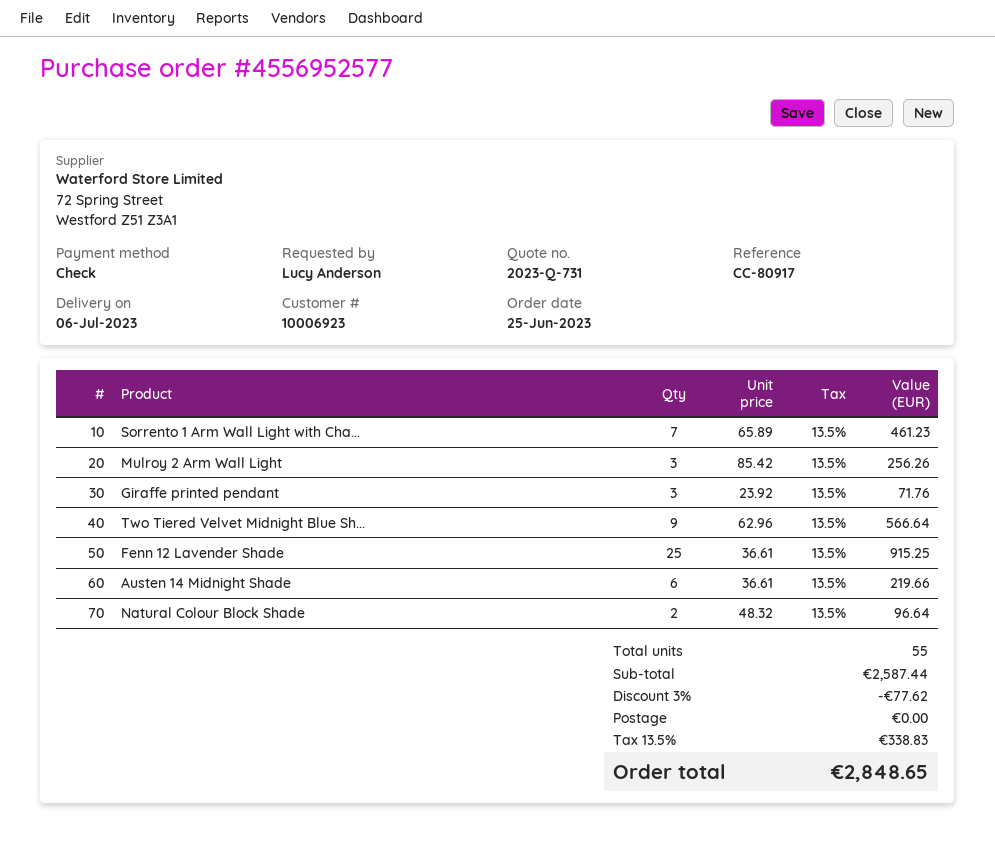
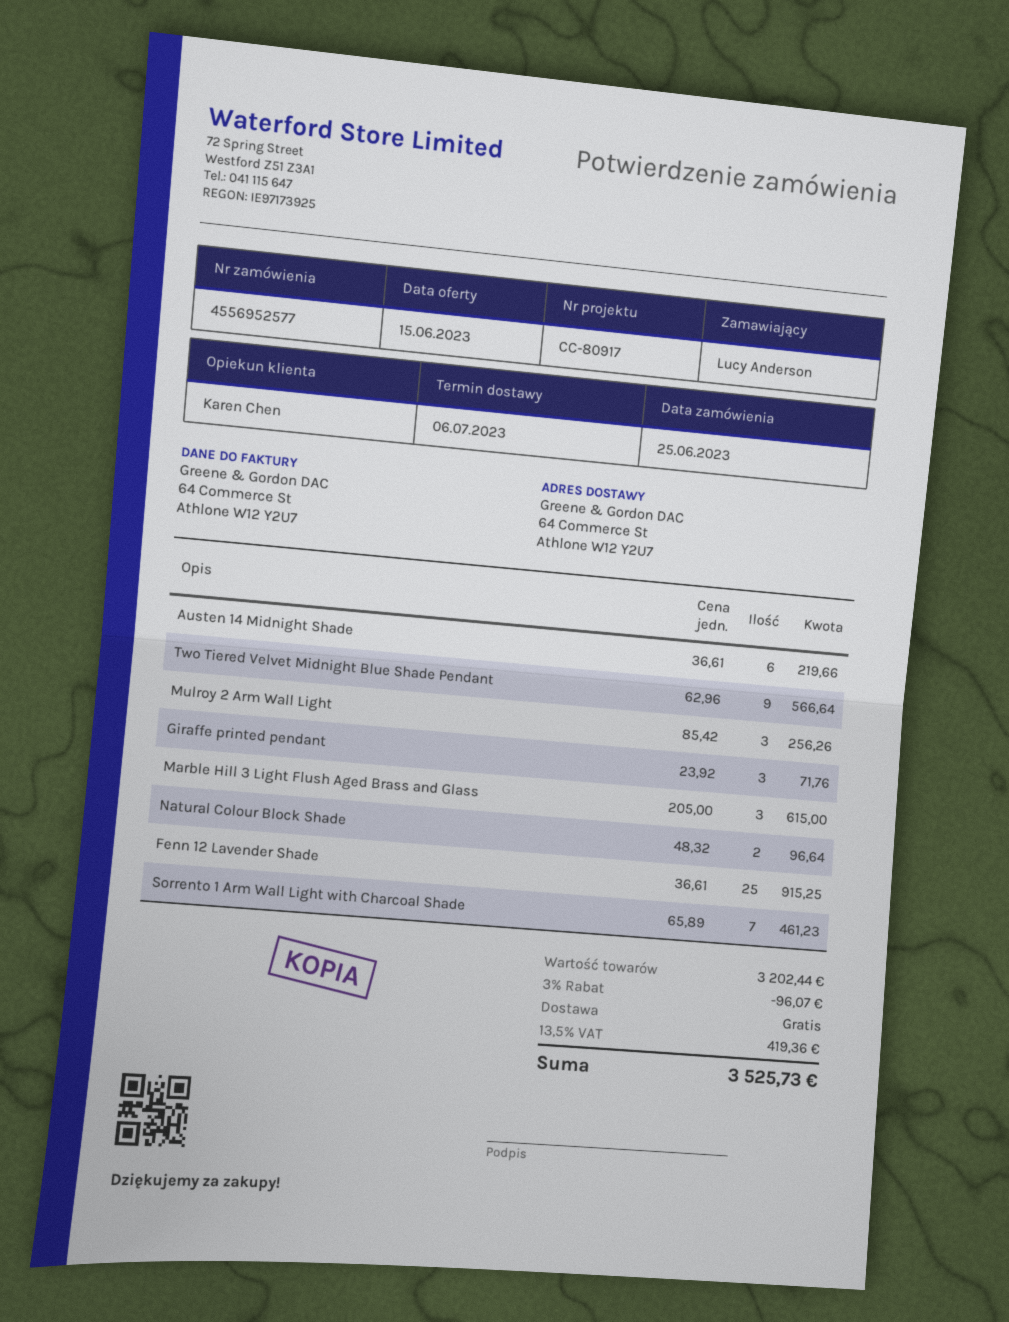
Marble Hill 3 Light Flush Aged Brass and Glass: none -> 3 x 205.00 = 615.00
subtotal: 2587.44 -> 3202.44
discount: 3% = 77.62 -> 3% = 96.07
tax: 13.5% = 338.83 -> 13.5% = 419.36
total: 2848.65 -> 3525.73

